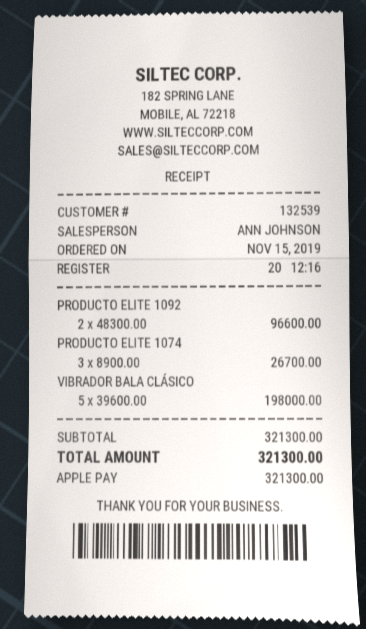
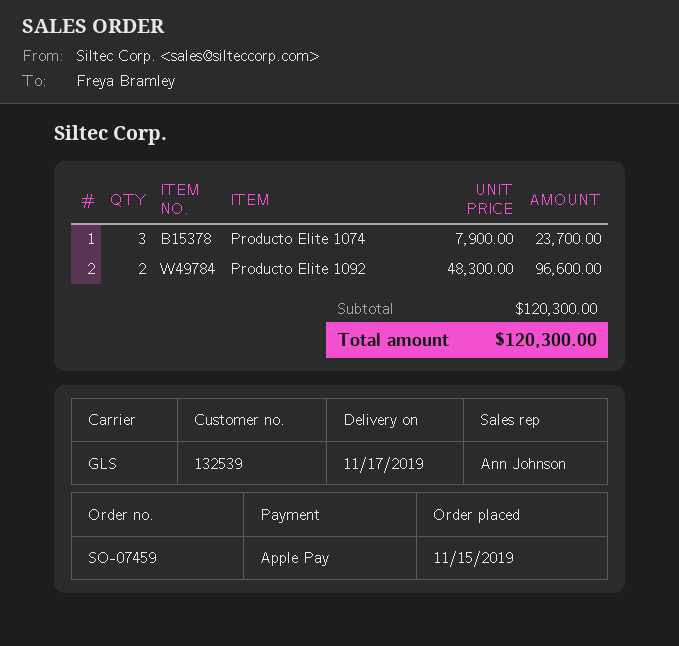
PRODUCTO ELITE 1074: 3 x 8900.00 = 26700.00 -> 3 x 7900.00 = 23700.00
VIBRADOR BALA CLÁSICO: 5 x 39600.00 = 198000.00 -> none
subtotal: 321300.00 -> 120300.00
total: 321300.00 -> 120300.00

